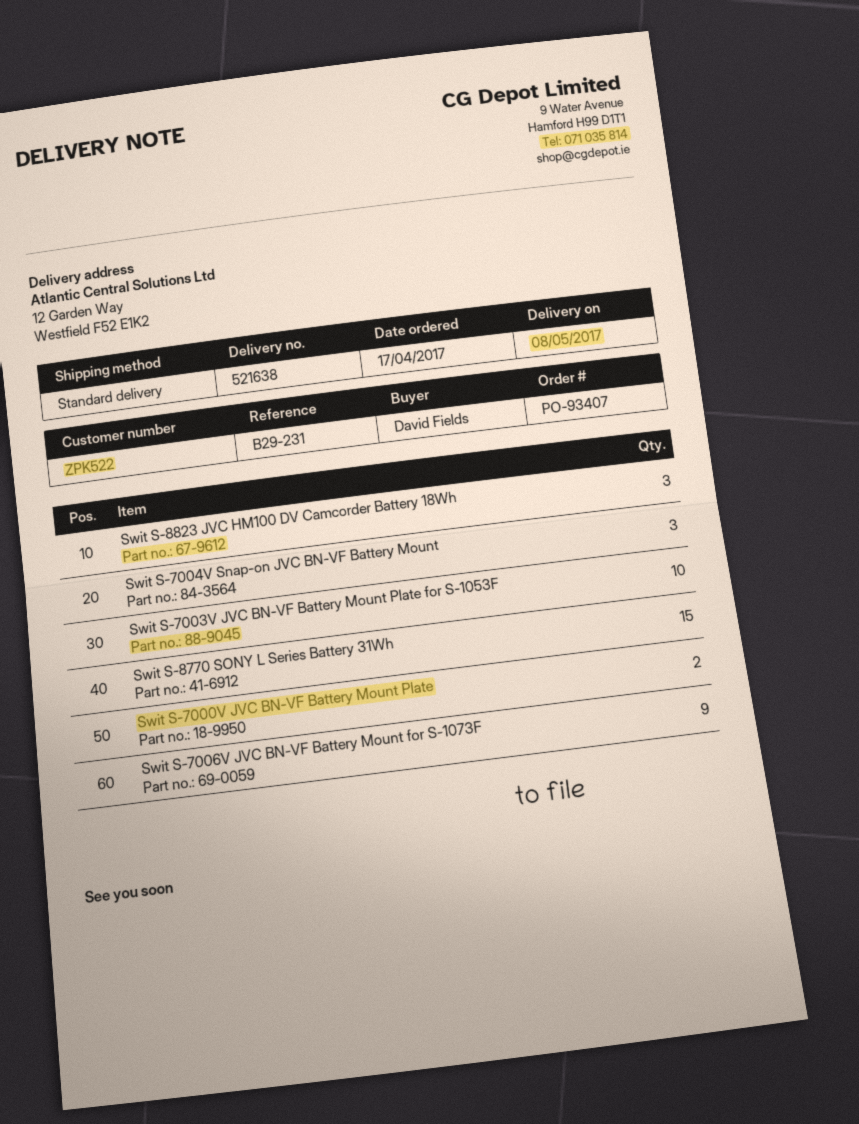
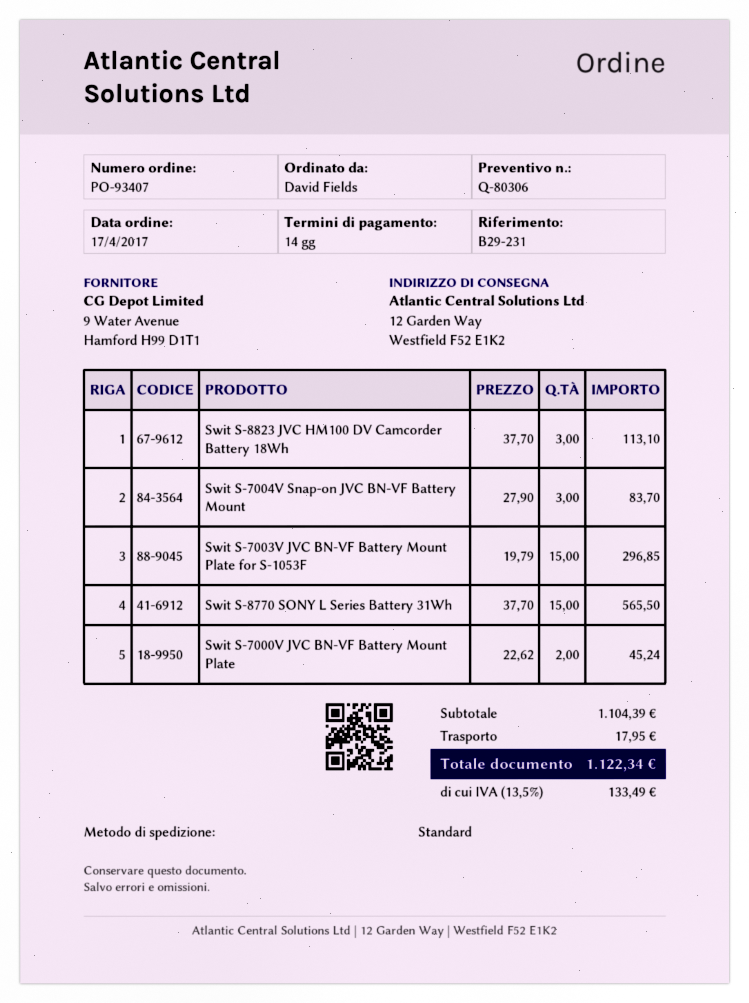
Swit S-7003V JVC BN-VF Battery Mount Plate for S-1053F: 10 -> 15
Swit S-7006V JVC BN-VF Battery Mount for S-1073F: 9 -> none

